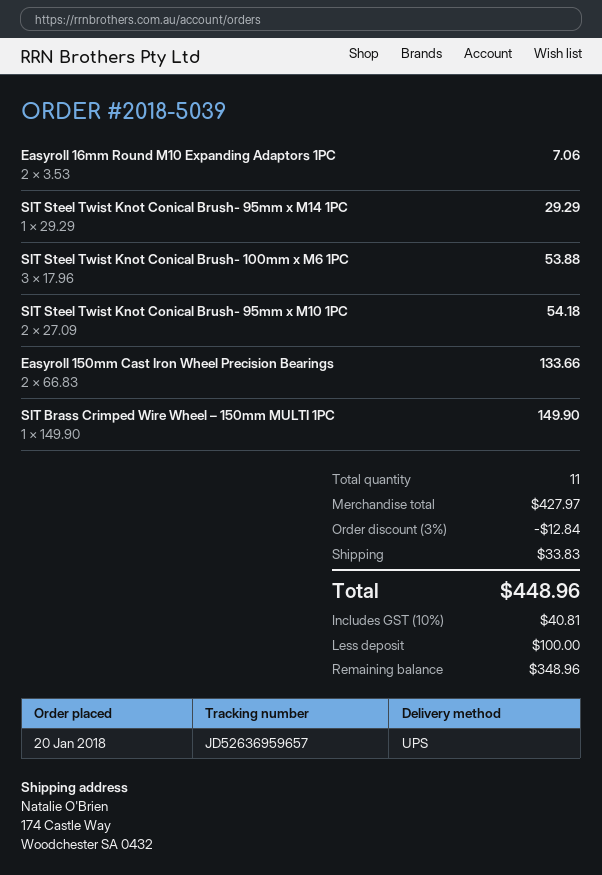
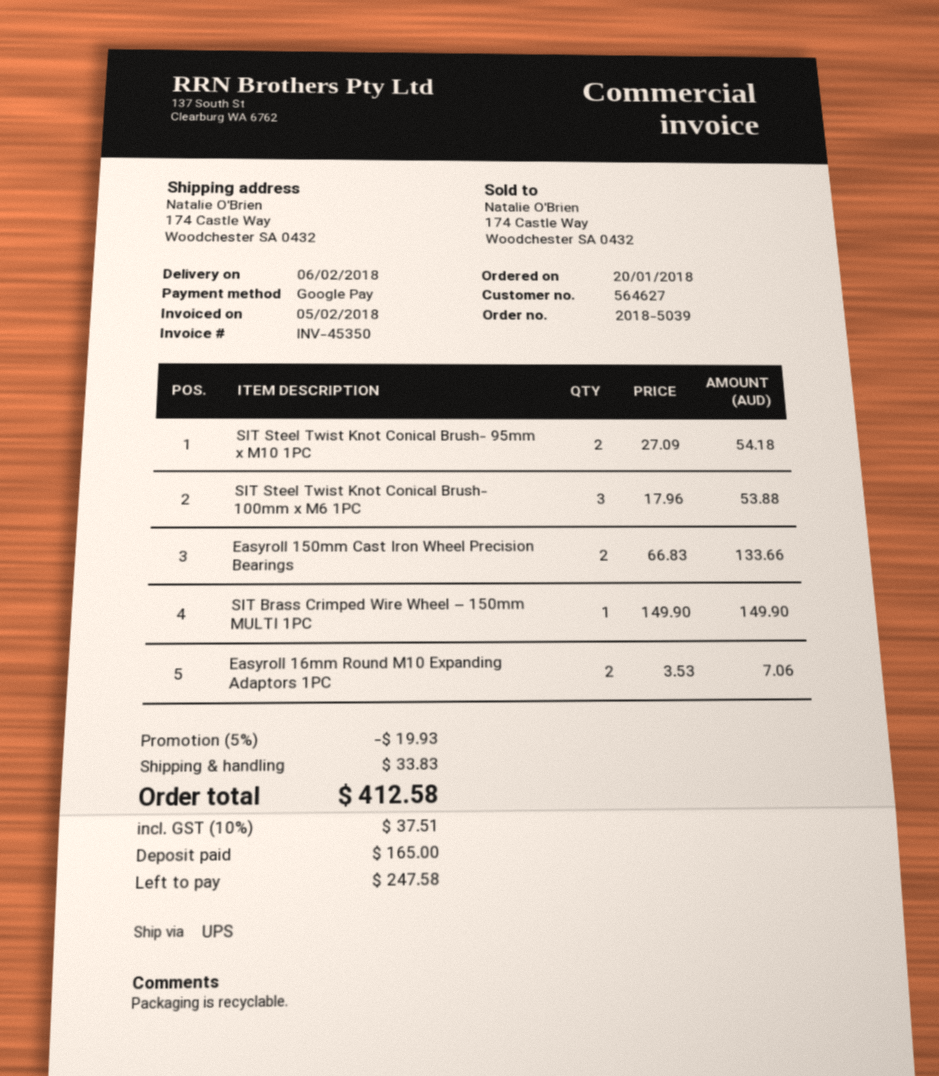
SIT Steel Twist Knot Conical Brush- 95mm x M14 1PC: 1 x 29.29 = 29.29 -> none
discount: 3% = 12.84 -> 5% = 19.93
tax: 10% = 40.81 -> 10% = 37.51
total: 448.96 -> 412.58
deposit: 100.00 -> 165.00
balance: 348.96 -> 247.58

